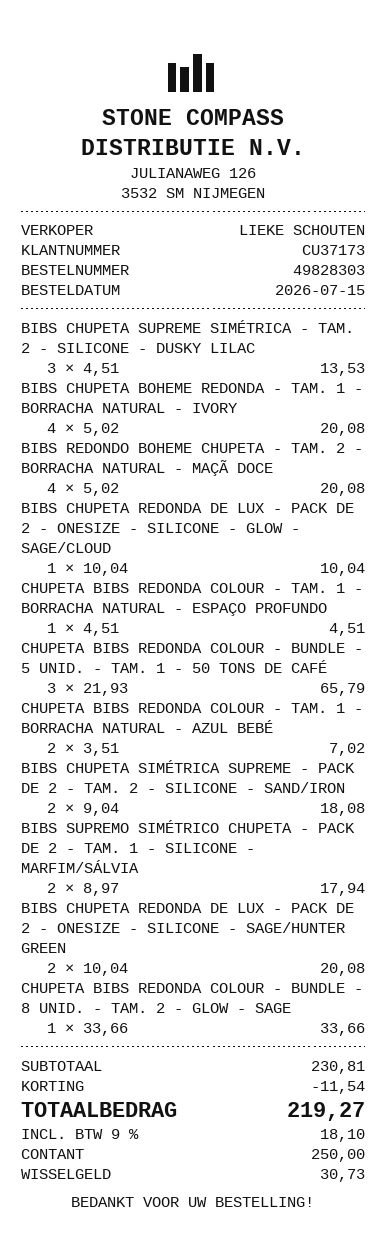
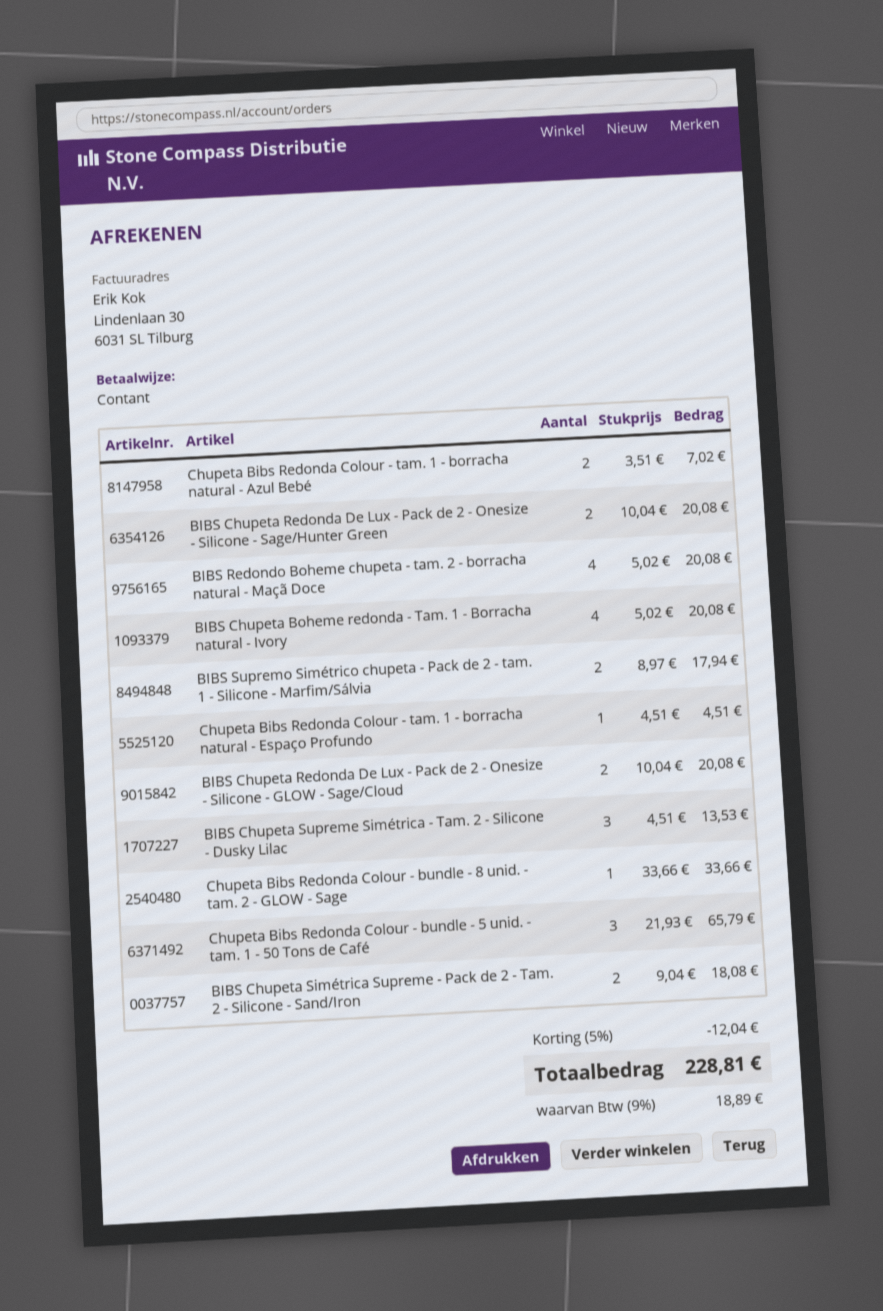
BIBS CHUPETA REDONDA DE LUX - PACK DE 2 - ONESIZE - SILICONE - GLOW - SAGE/CLOUD: 1 x 10.04 = 10.04 -> 2 x 10.04 = 20.08
discount: 11.54 -> 12.04
tax: 9% = 18.10 -> 9% = 18.89
total: 219.27 -> 228.81

